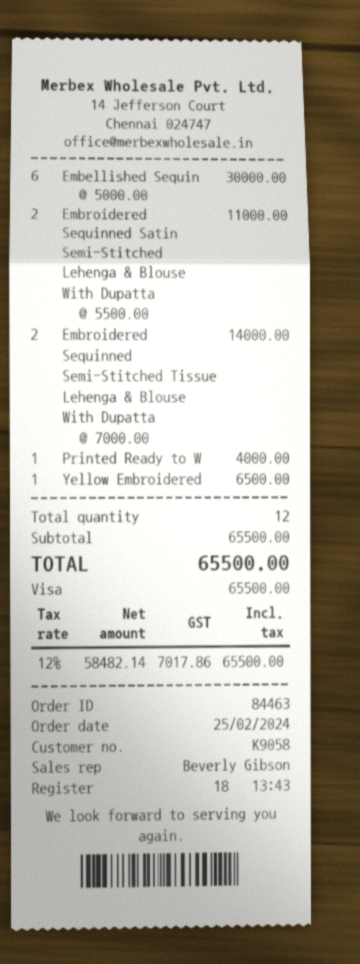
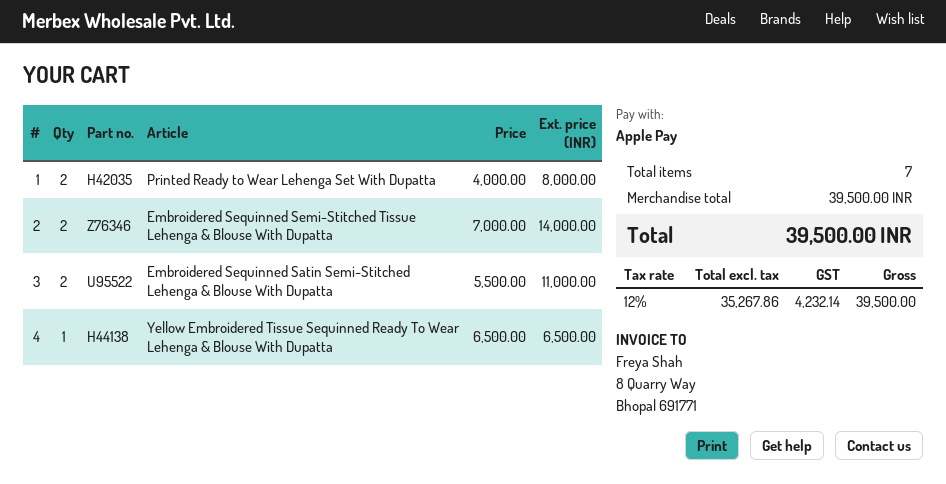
payment method: Visa -> Apple Pay
Embellished Sequin: 6 x 5000.00 = 30000.00 -> none
Printed Ready to W: 1 x 4000.00 = 4000.00 -> 2 x 4000.00 = 8000.00
total quantity: 12 -> 7
subtotal: 65500.00 -> 39500.00
net: 58482.14 -> 35267.86
tax: 12% = 7017.86 -> 12% = 4232.14
total: 65500.00 -> 39500.00

